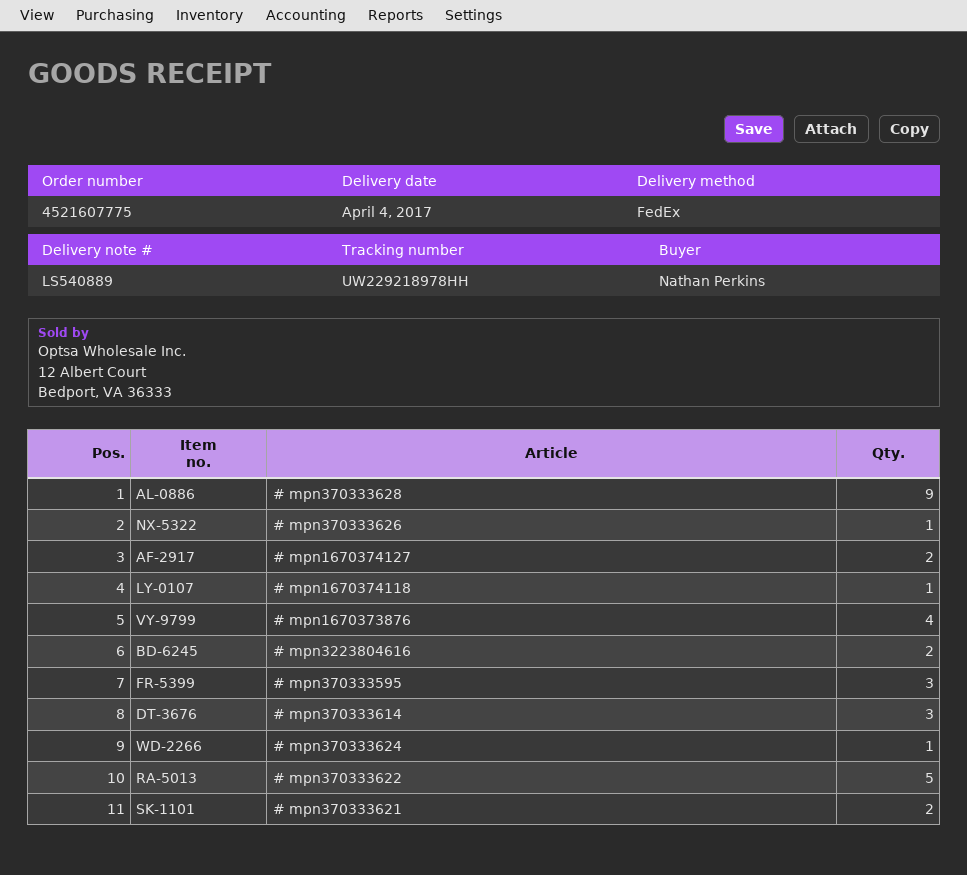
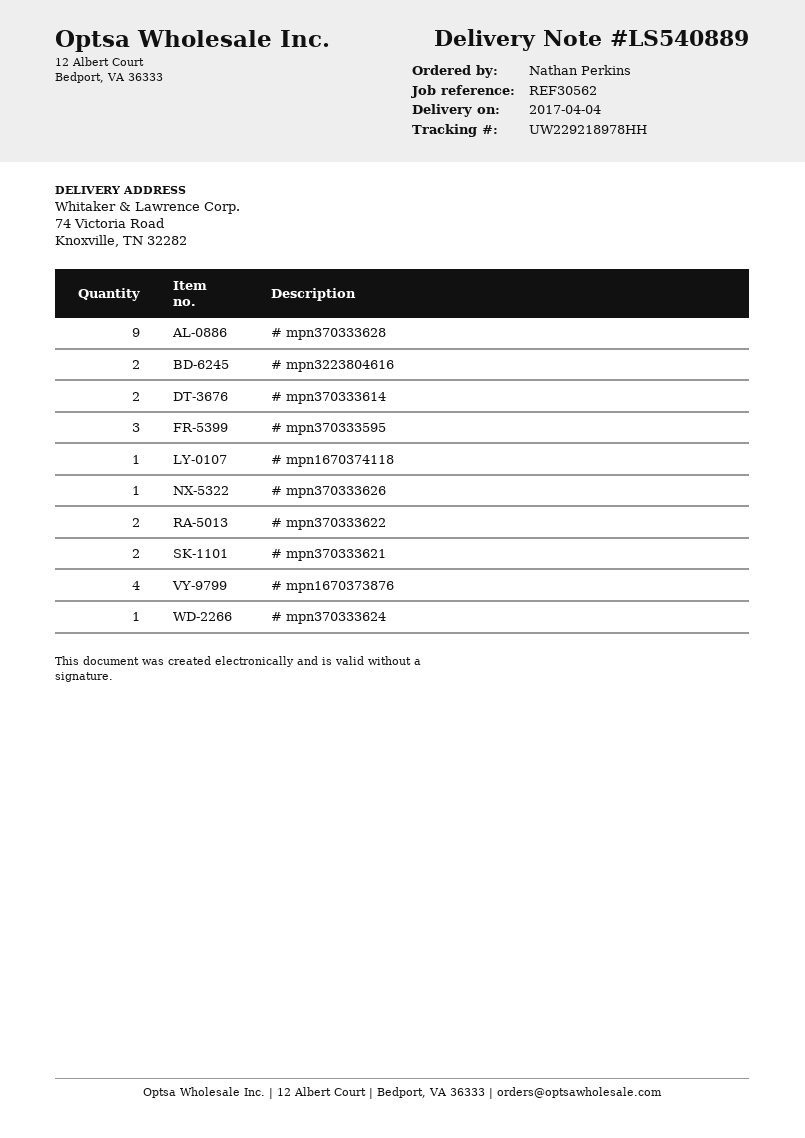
# mpn1670374127: 2 -> none
# mpn370333614: 3 -> 2
# mpn370333622: 5 -> 2

